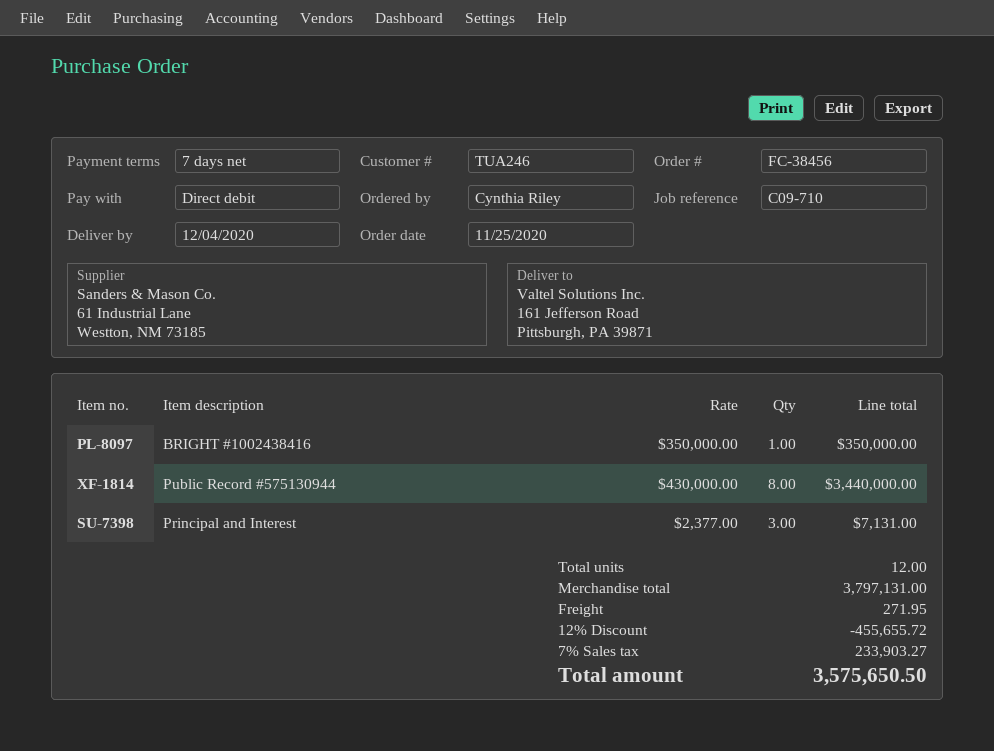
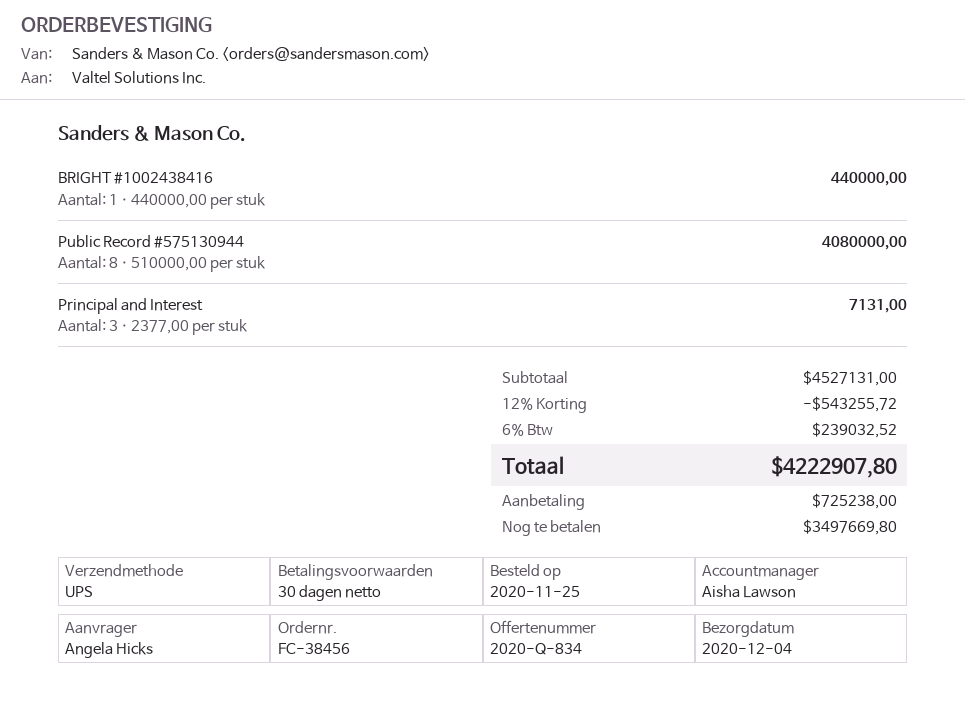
payment terms: 7 days -> 30 days
ordered by: Cynthia Riley -> Angela Hicks
BRIGHT #1002438416: 1 x 350000.00 = 350000.00 -> 1 x 440000.00 = 440000.00
Public Record #575130944: 8 x 430000.00 = 3440000.00 -> 8 x 510000.00 = 4080000.00
subtotal: 3797131.00 -> 4527131.00
discount: 12% = 455655.72 -> 12% = 543255.72
shipping: 271.95 -> none
tax: 7% = 233903.27 -> 6% = 239032.52
total: 3575650.50 -> 4222907.80

